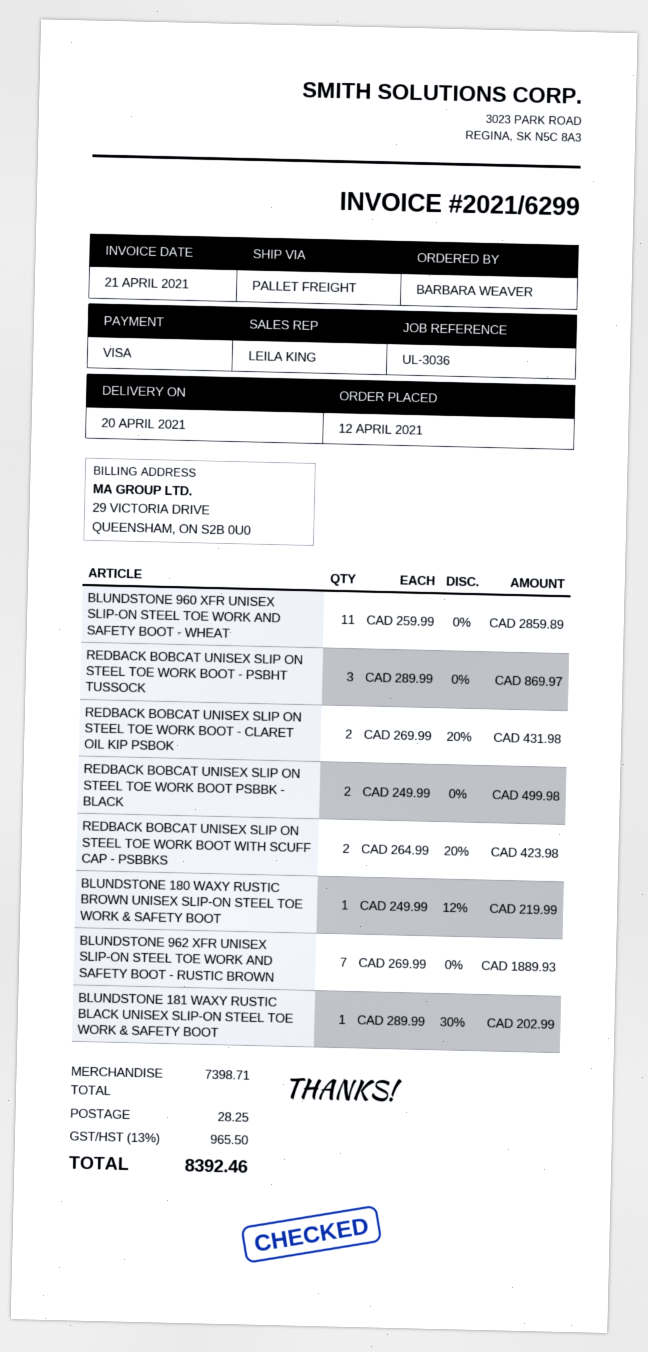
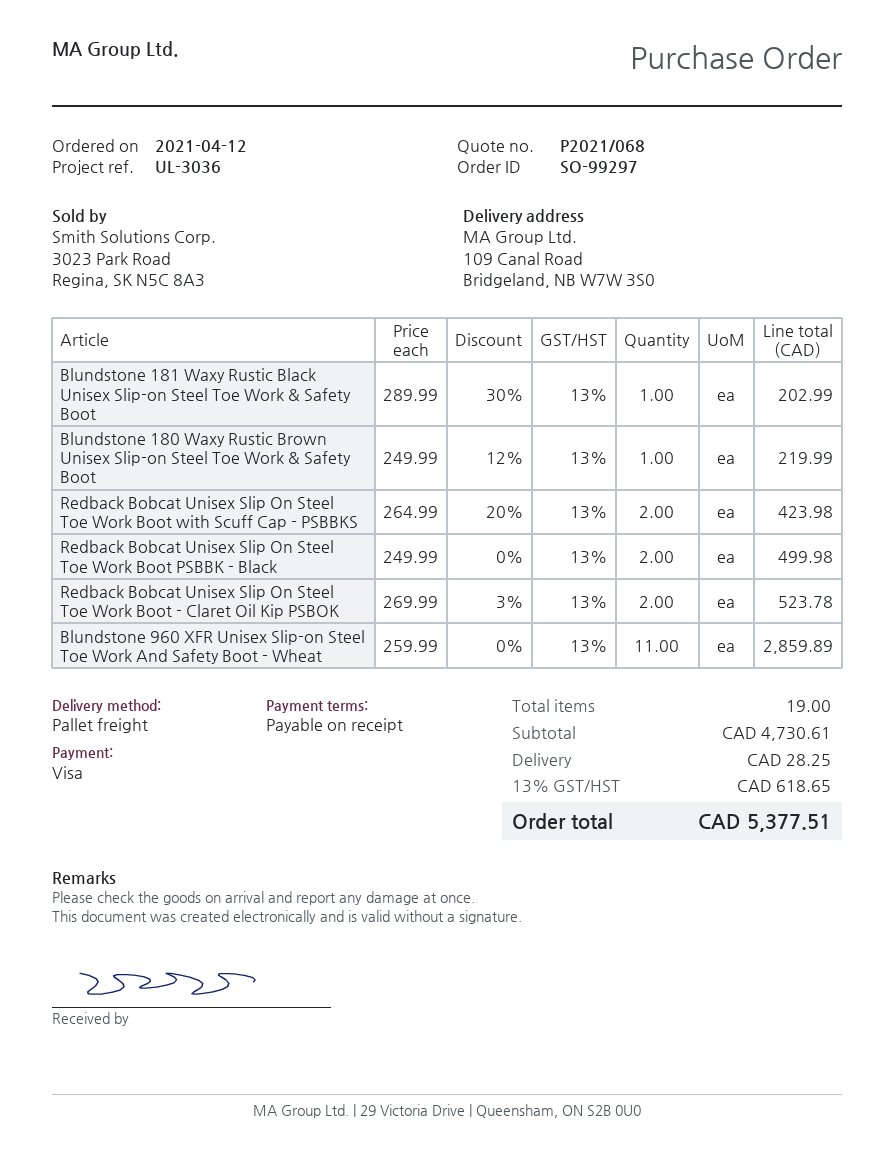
REDBACK BOBCAT UNISEX SLIP ON STEEL TOE WORK BOOT - PSBHT TUSSOCK: 3 x 289.99 = 869.97 -> none
REDBACK BOBCAT UNISEX SLIP ON STEEL TOE WORK BOOT - CLARET OIL KIP PSBOK: 2 x 269.99 - 20% = 431.98 -> 2 x 269.99 - 3% = 523.78
BLUNDSTONE 962 XFR UNISEX SLIP-ON STEEL TOE WORK AND SAFETY BOOT - RUSTIC BROWN: 7 x 269.99 = 1889.93 -> none
subtotal: 7398.71 -> 4730.61
tax: 13% = 965.50 -> 13% = 618.65
total: 8392.46 -> 5377.51

